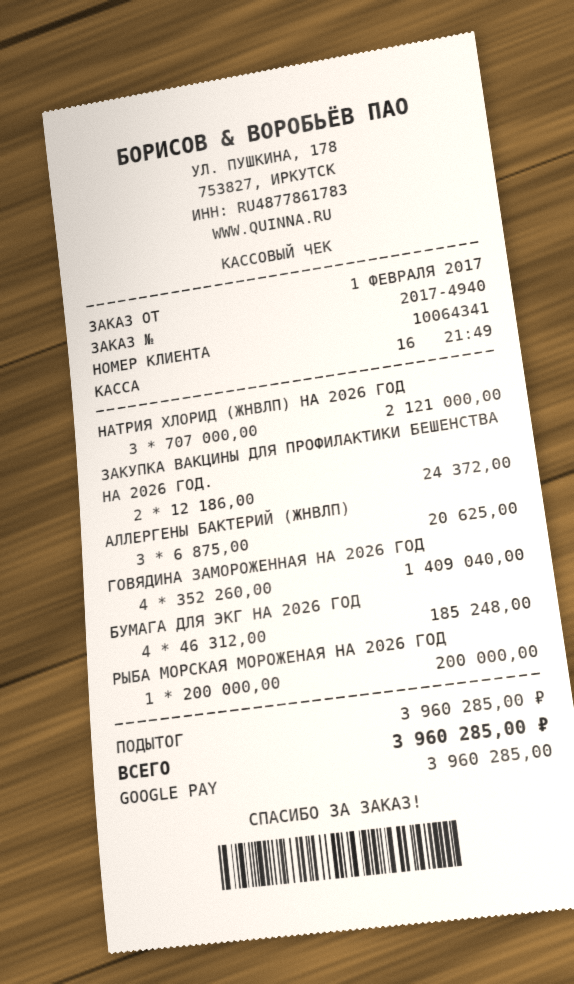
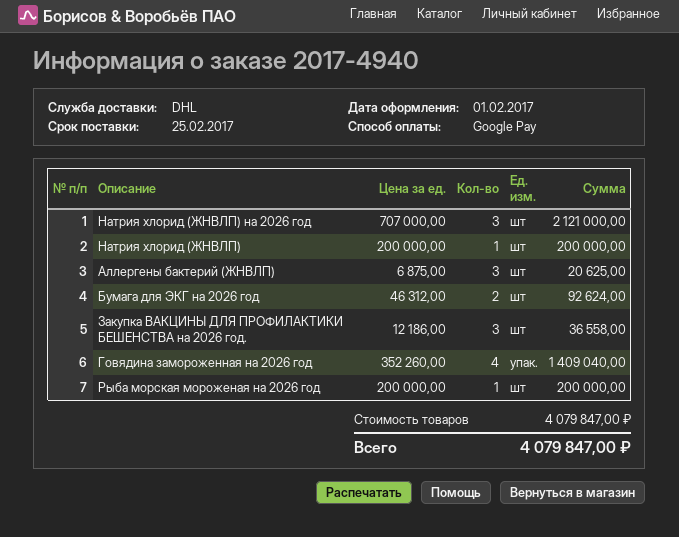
ЗАКУПКА ВАКЦИНЫ ДЛЯ ПРОФИЛАКТИКИ БЕШЕНСТВА НА 2026 ГОД.: 2 x 12186.00 = 24372.00 -> 3 x 12186.00 = 36558.00
БУМАГА ДЛЯ ЭКГ НА 2026 ГОД: 4 x 46312.00 = 185248.00 -> 2 x 46312.00 = 92624.00
Натрия хлорид (ЖНВЛП): none -> 1 x 200000.00 = 200000.00
subtotal: 3960285.00 -> 4079847.00
total: 3960285.00 -> 4079847.00

